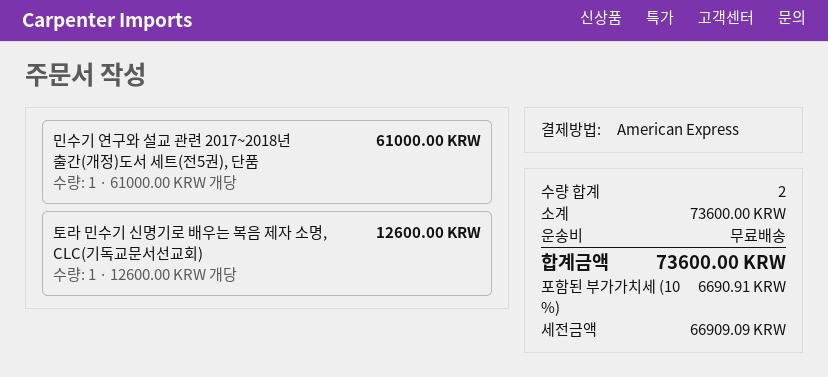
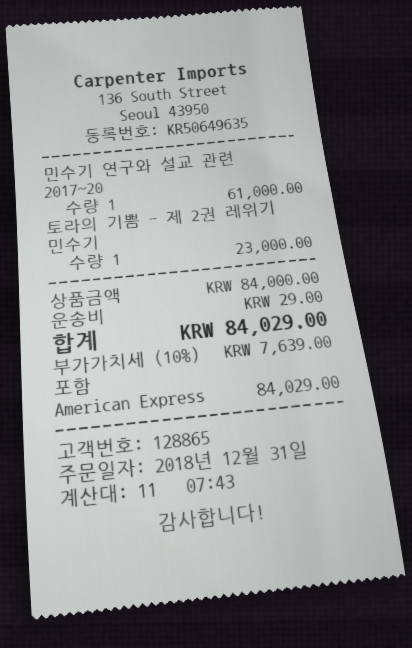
토라 민수기 신명기로 배우는 복음 제자 소명, CLC(기독교문서선교회): 1 for 12600.00 -> none
토라의 기쁨 - 제 2권 레위기 민수기: none -> 1 for 23000.00
subtotal: 73600.00 -> 84000.00
shipping: 0.00 -> 29.00
tax: 10% = 6690.91 -> 10% = 7639.00
total: 73600.00 -> 84029.00

